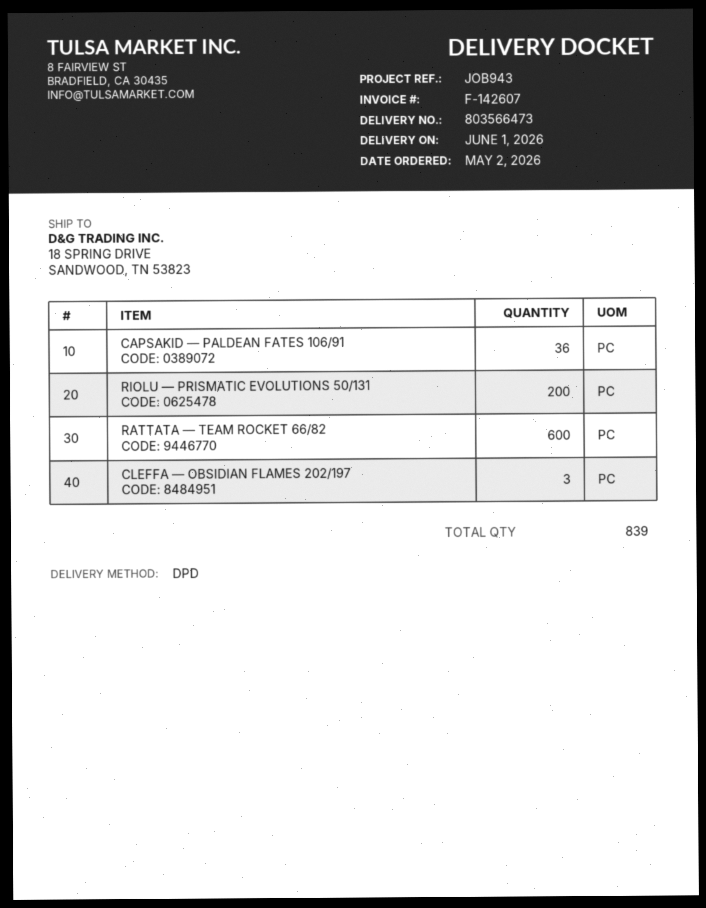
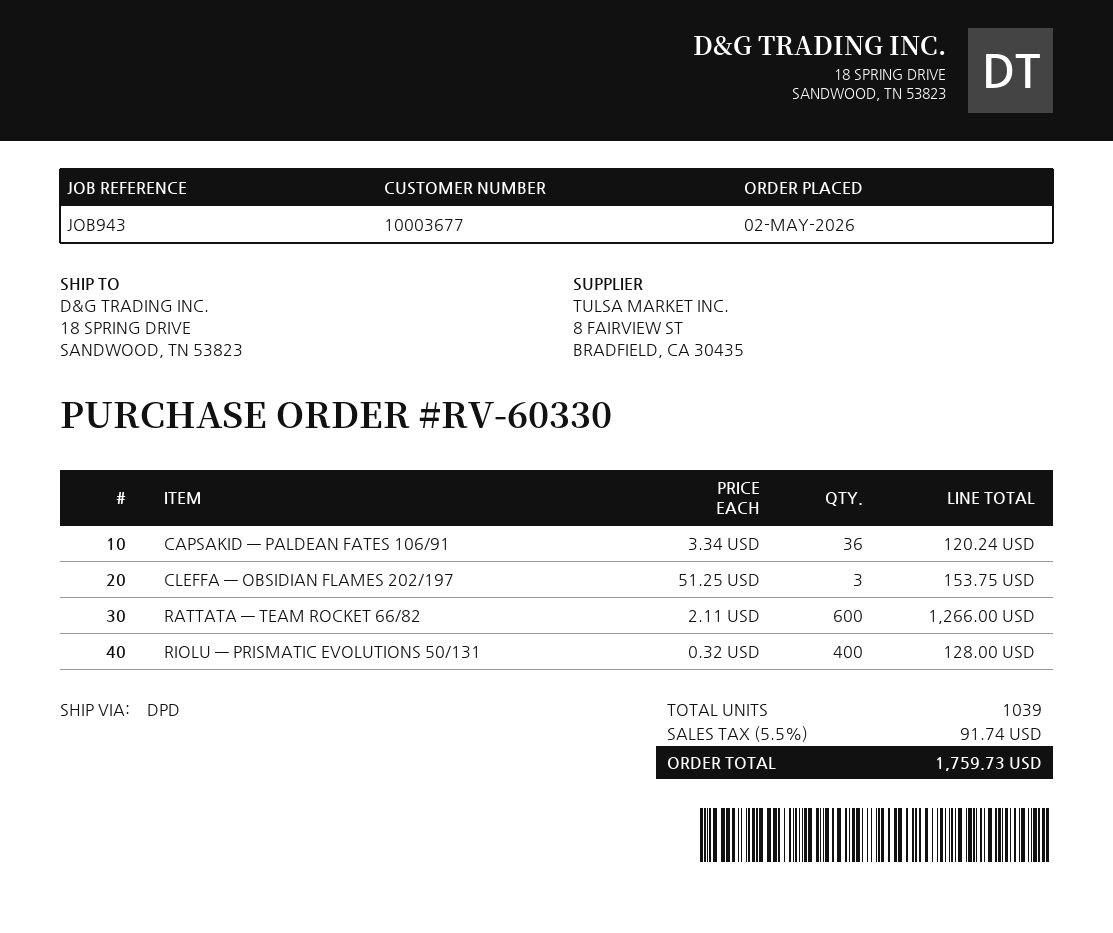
RIOLU — PRISMATIC EVOLUTIONS 50/131: 200 -> 400
total quantity: 839 -> 1039

